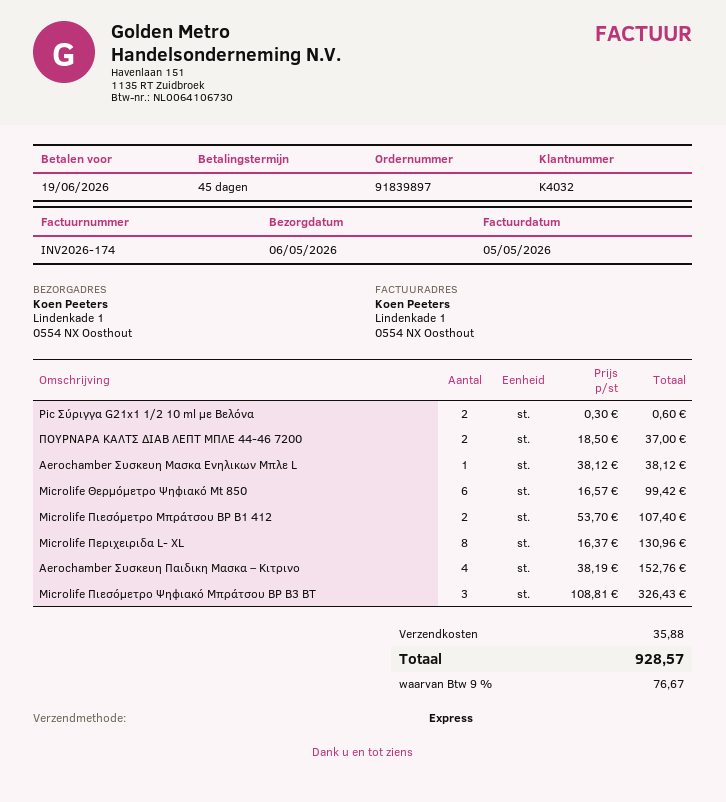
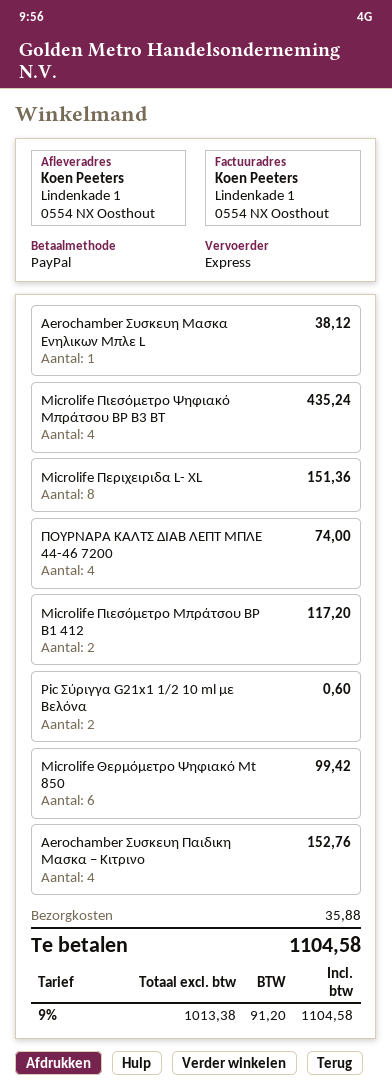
ΠΟΥΡΝΑΡΑ ΚΑΛΤΣ ΔΙΑΒ ΛΕΠΤ ΜΠΛΕ 44-46 7200: 2 for 37.00 -> 4 for 74.00
Microlife Πιεσόμετρο Μπράτσου BP B1 412: 2 for 107.40 -> 2 for 117.20
Microlife Περιχειριδα L- XL: 8 for 130.96 -> 8 for 151.36
Microlife Πιεσόμετρο Ψηφιακό Μπράτσου BP B3 BT: 3 for 326.43 -> 4 for 435.24
tax: 9% = 76.67 -> 9% = 91.20
total: 928.57 -> 1104.58

